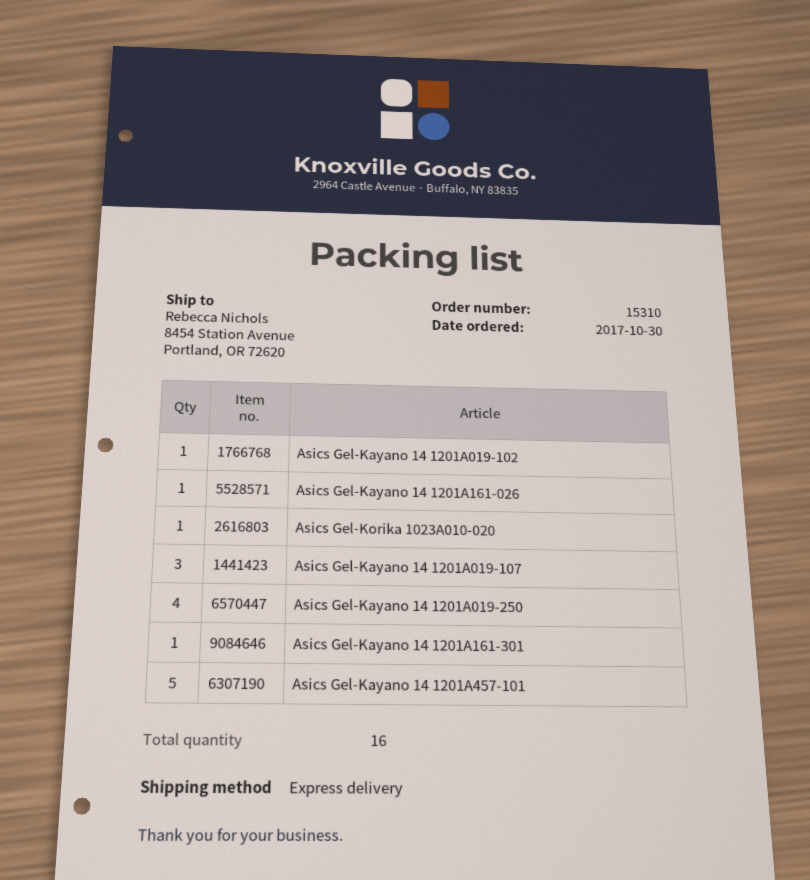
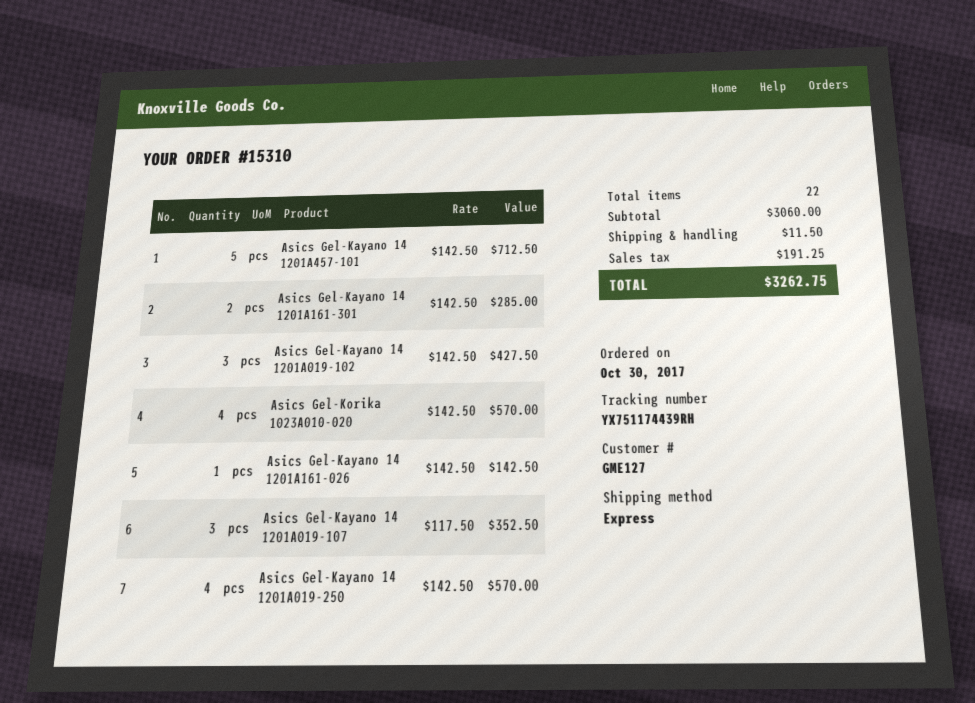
Asics Gel-Kayano 14 1201A019-102: 1 -> 3
Asics Gel-Korika 1023A010-020: 1 -> 4
Asics Gel-Kayano 14 1201A161-301: 1 -> 2
total quantity: 16 -> 22

